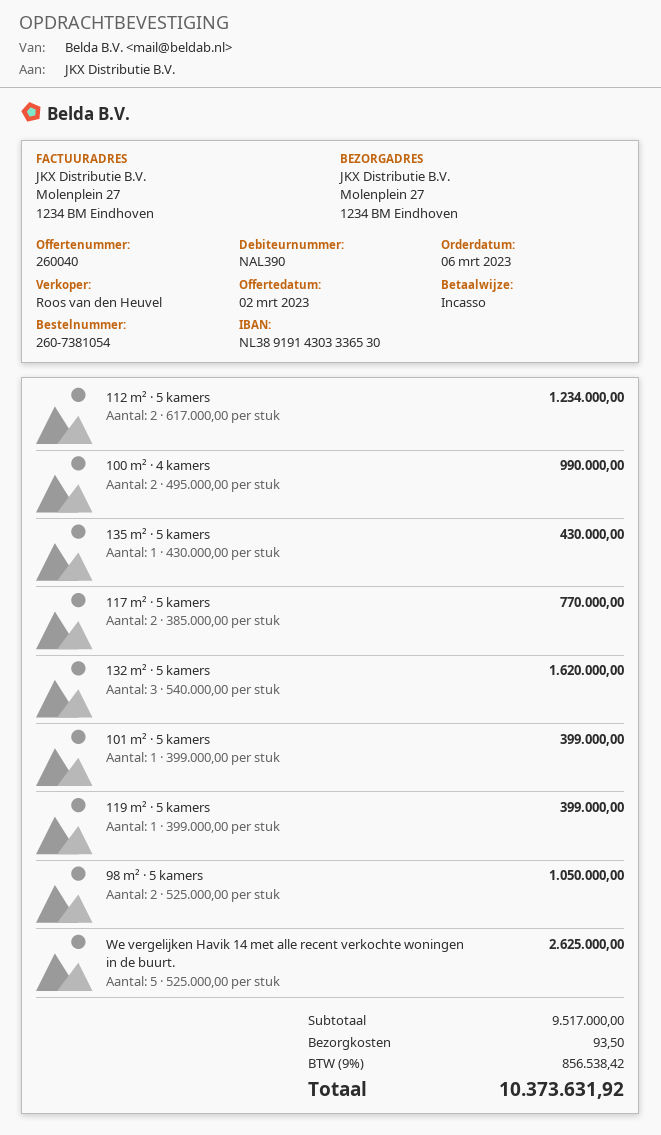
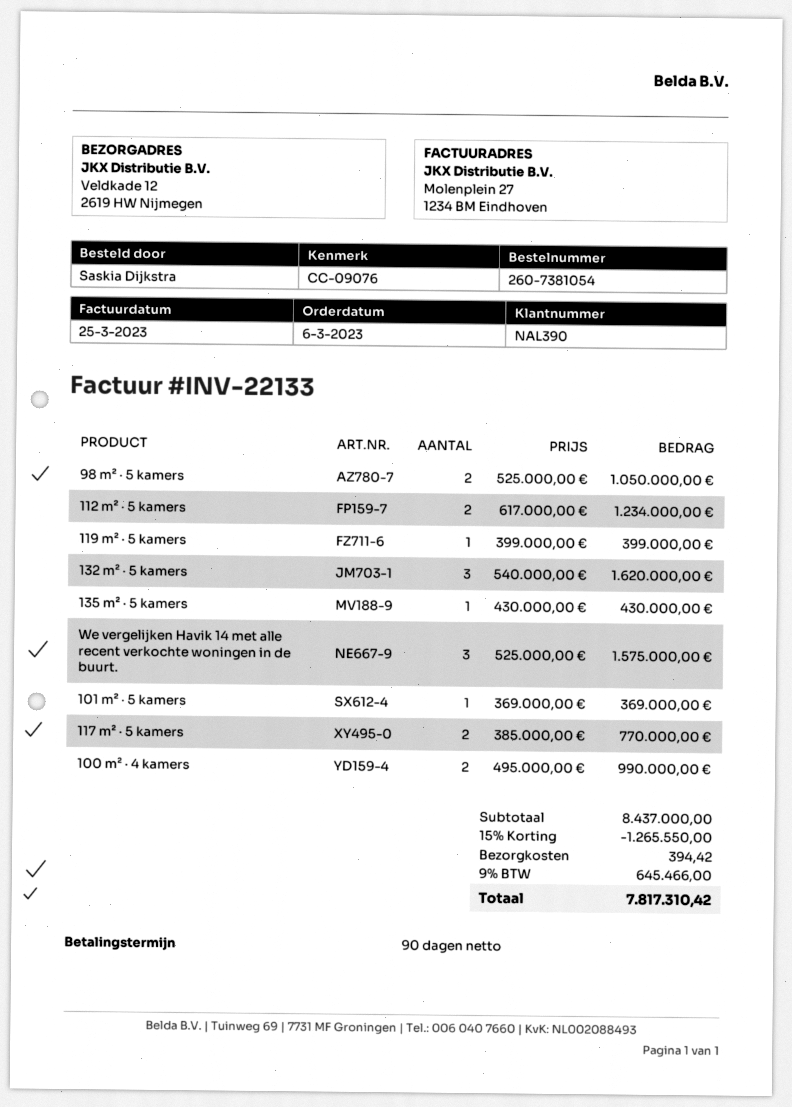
ship to: Molenplein 27, 1234 BM Eindhoven -> Veldkade 12, 2619 HW Nijmegen
101 m² · 5 kamers: 1 x 399000.00 = 399000.00 -> 1 x 369000.00 = 369000.00
We vergelijken Havik 14 met alle recent verkochte woningen in de buurt.: 5 x 525000.00 = 2625000.00 -> 3 x 525000.00 = 1575000.00
subtotal: 9517000.00 -> 8437000.00
discount: none -> 15% = 1265550.00
shipping: 93.50 -> 394.42
tax: 9% = 856538.42 -> 9% = 645466.00
total: 10373631.92 -> 7817310.42

